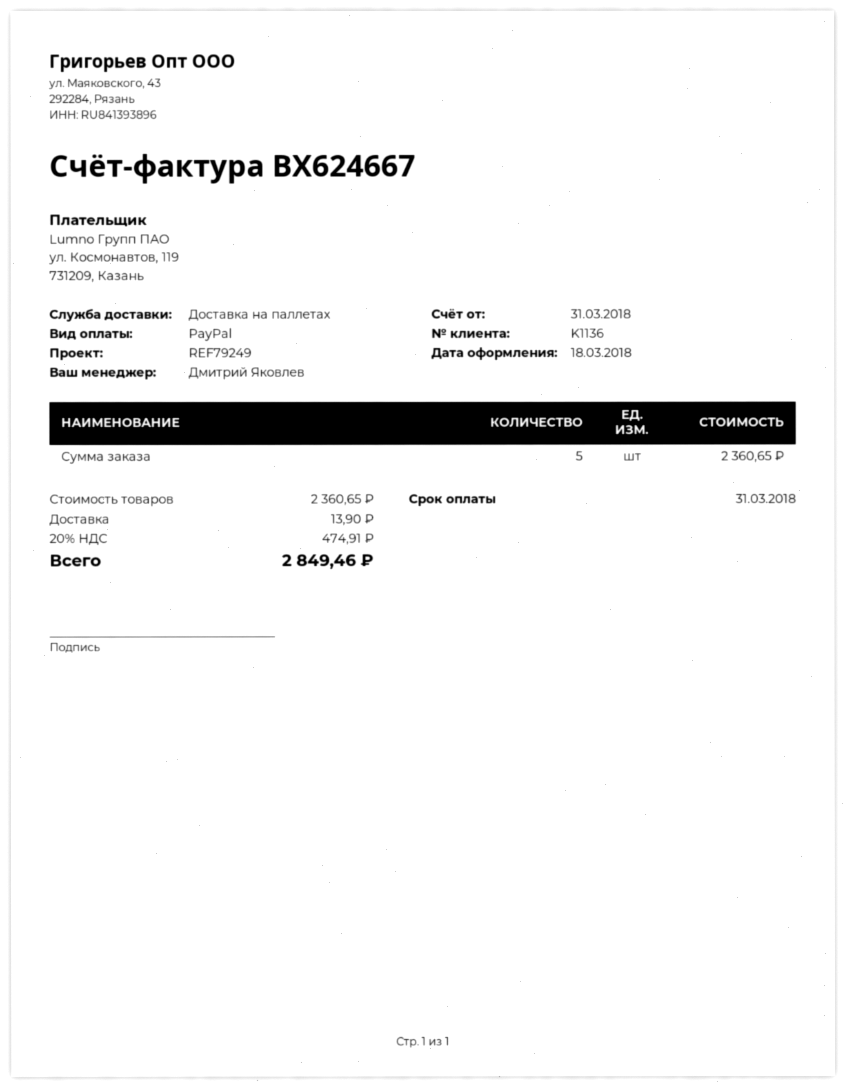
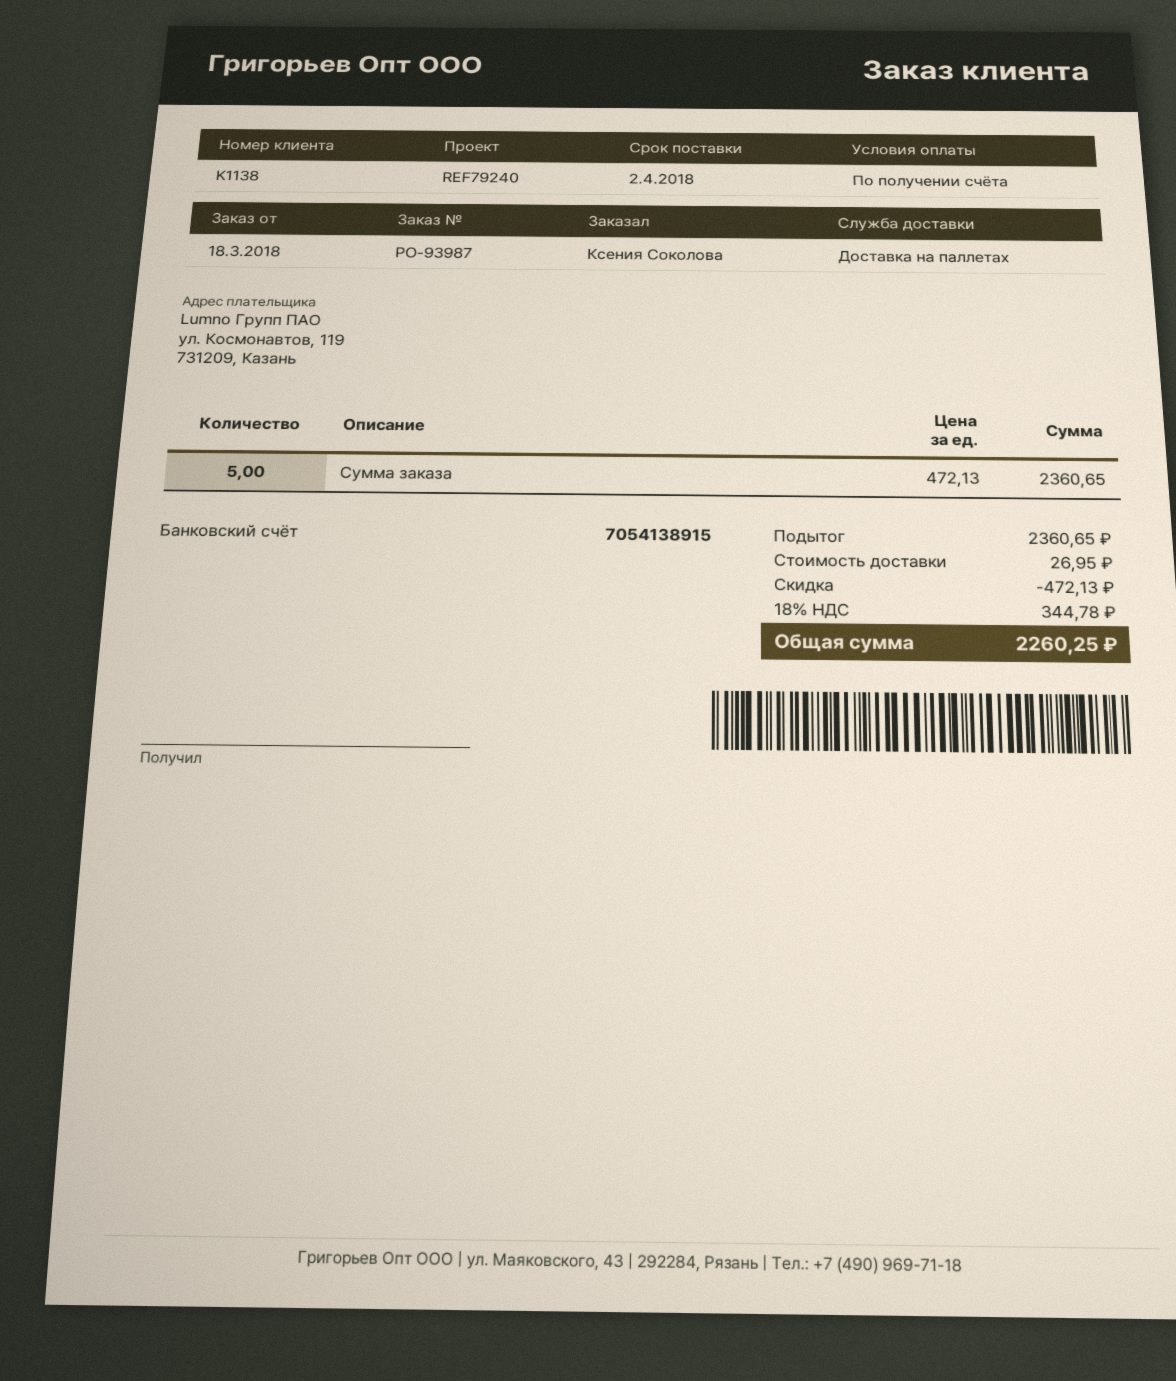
customer number: K1136 -> K1138
reference: REF79249 -> REF79240
discount: none -> 472.13
shipping: 13.90 -> 26.95
tax: 20% = 474.91 -> 18% = 344.78
total: 2849.46 -> 2260.25

